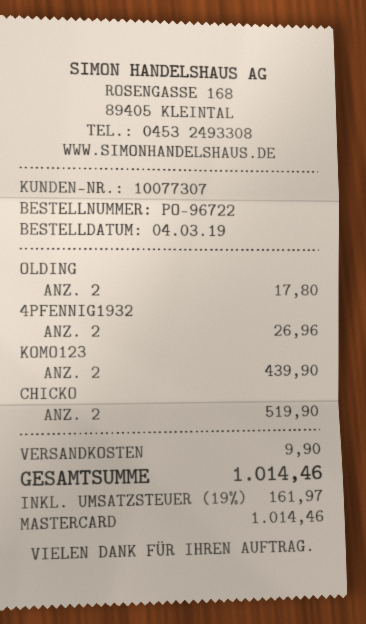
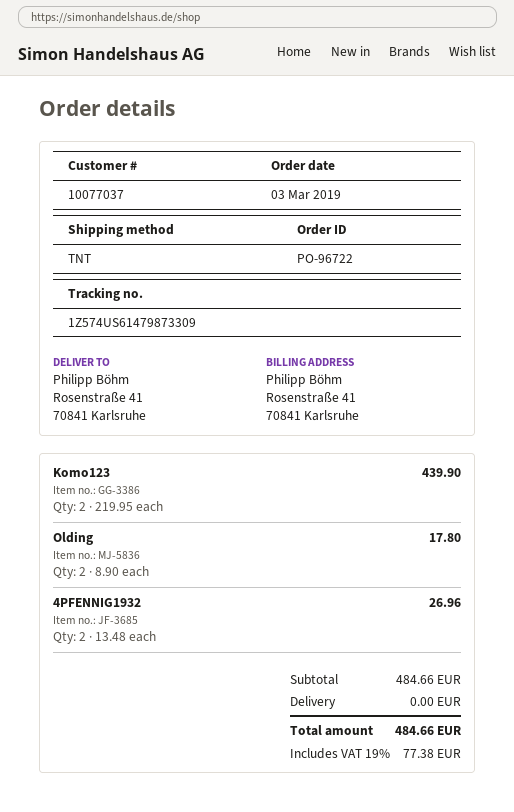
order date: 2019-03-04 -> 2019-03-03
customer number: 10077307 -> 10077037
CHICKO: 2 for 519.90 -> none
shipping: 9.90 -> 0.00
tax: 19% = 161.97 -> 19% = 77.38
total: 1014.46 -> 484.66

